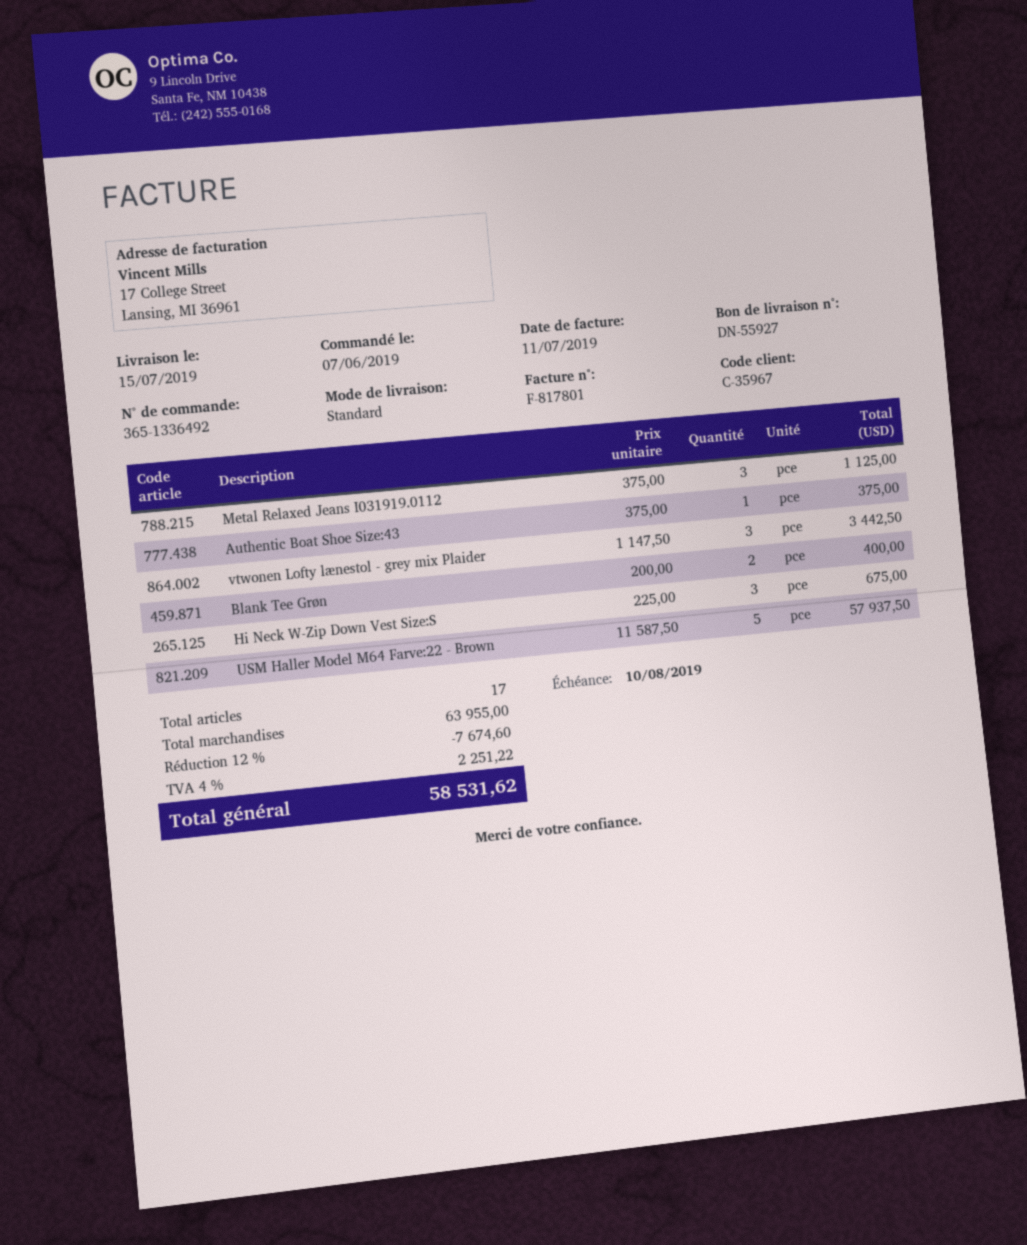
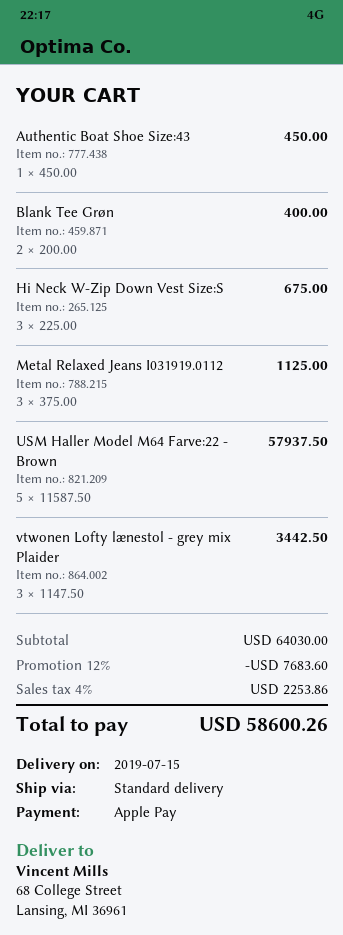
Authentic Boat Shoe Size:43: 1 x 375.00 = 375.00 -> 1 x 450.00 = 450.00
subtotal: 63955.00 -> 64030.00
discount: 12% = 7674.60 -> 12% = 7683.60
tax: 4% = 2251.22 -> 4% = 2253.86
total: 58531.62 -> 58600.26

